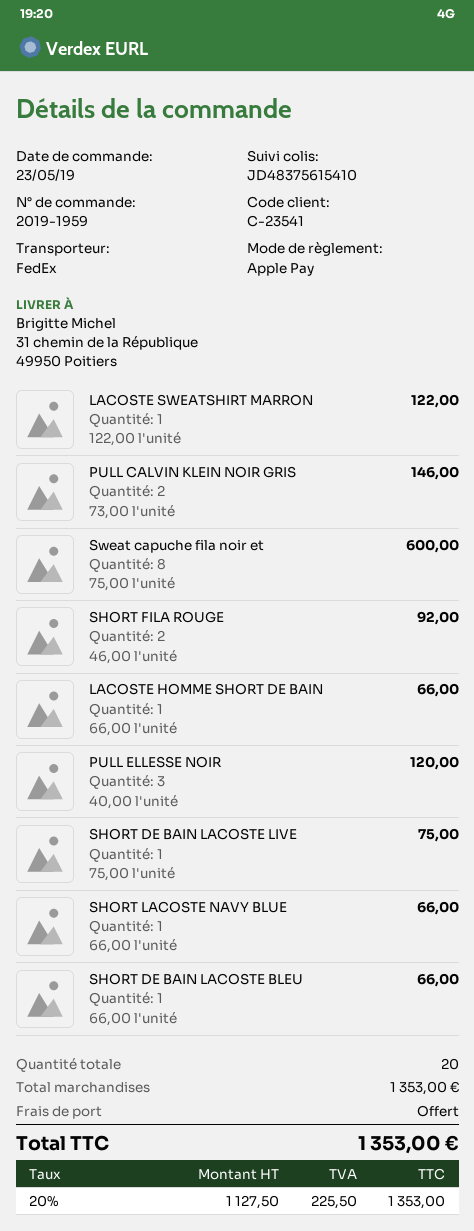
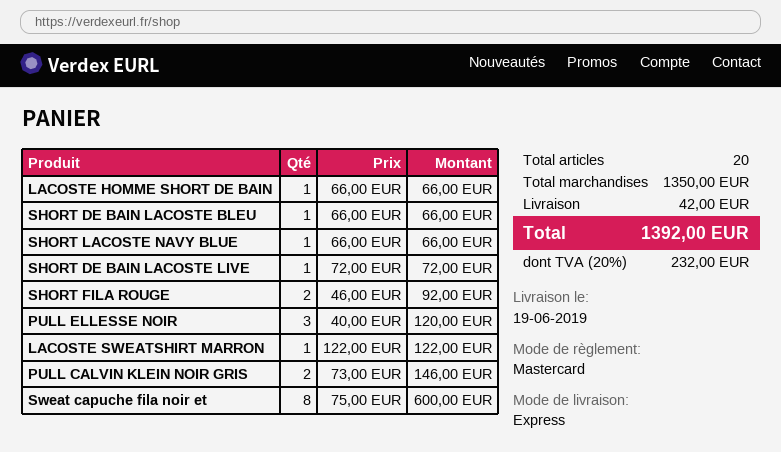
payment method: Apple Pay -> Mastercard
shipping method: FedEx -> express
SHORT DE BAIN LACOSTE LIVE: 1 x 75.00 = 75.00 -> 1 x 72.00 = 72.00
subtotal: 1353.00 -> 1350.00
shipping: 0.00 -> 42.00
tax: 20% = 225.50 -> 20% = 232.00
total: 1353.00 -> 1392.00

